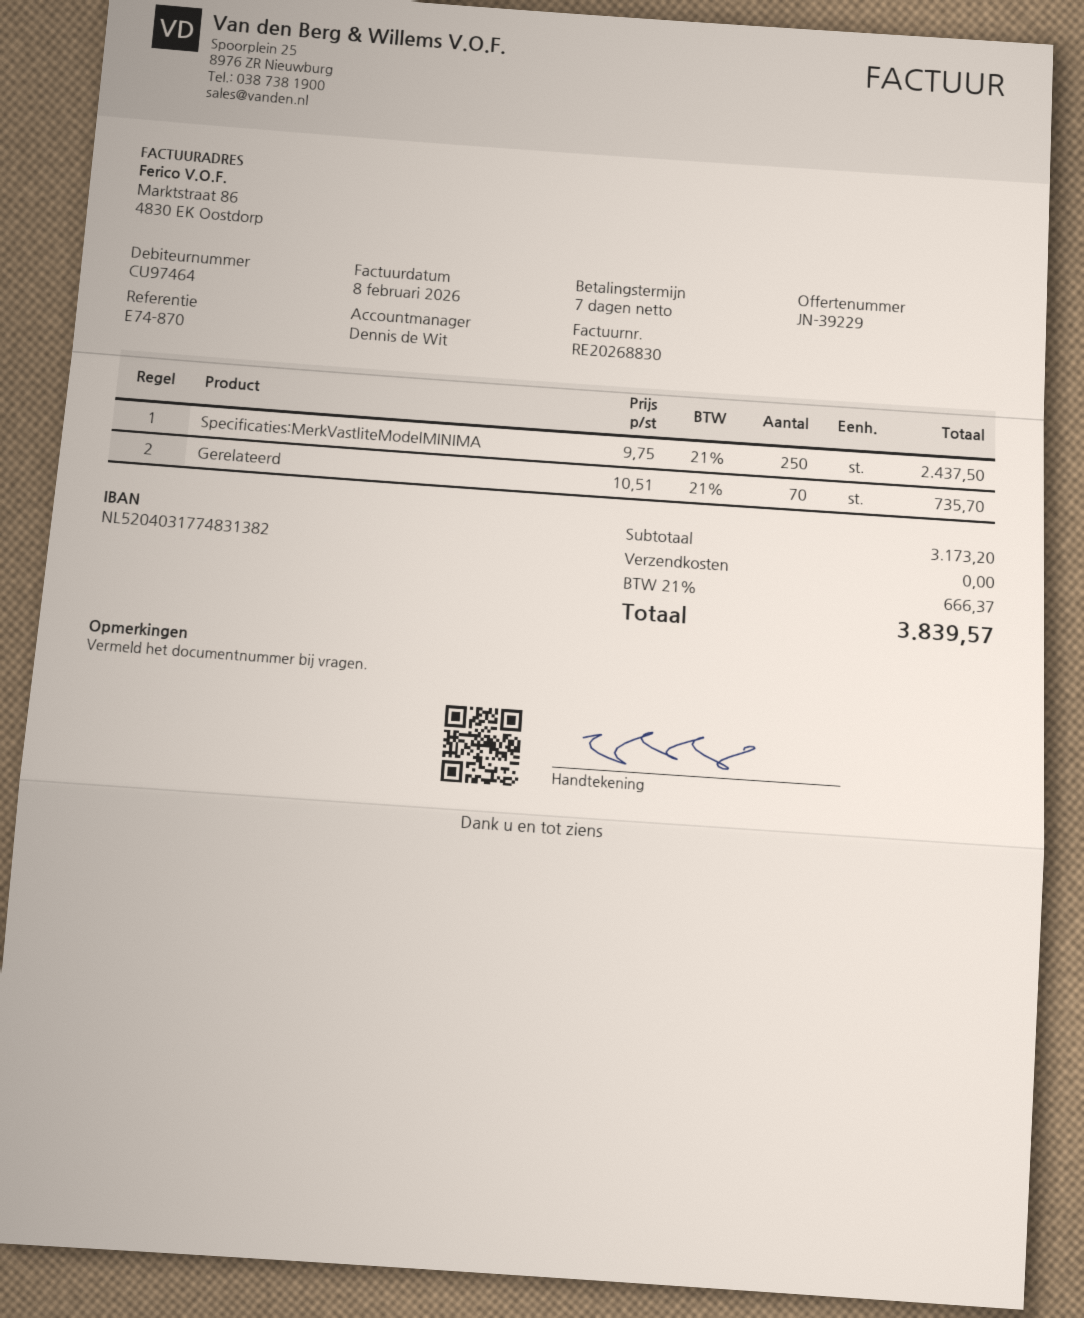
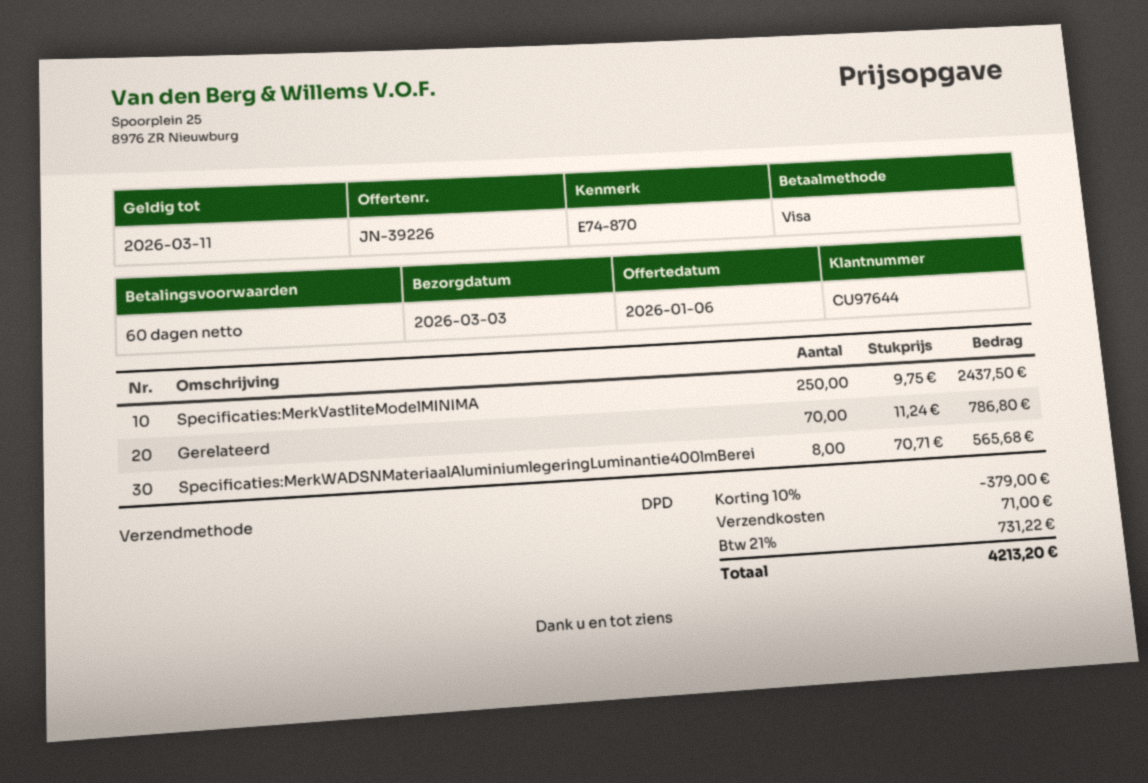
quote number: JN-39229 -> JN-39226
payment terms: 7 days -> 60 days
customer number: CU97464 -> CU97644
Gerelateerd: 70 x 10.51 = 735.70 -> 70 x 11.24 = 786.80
Specificaties:MerkWADSNMateriaalAluminiumlegeringLuminantie400lmBerei: none -> 8 x 70.71 = 565.68
discount: none -> 10% = 379.00
shipping: 0.00 -> 71.00
tax: 21% = 666.37 -> 21% = 731.22
total: 3839.57 -> 4213.20

